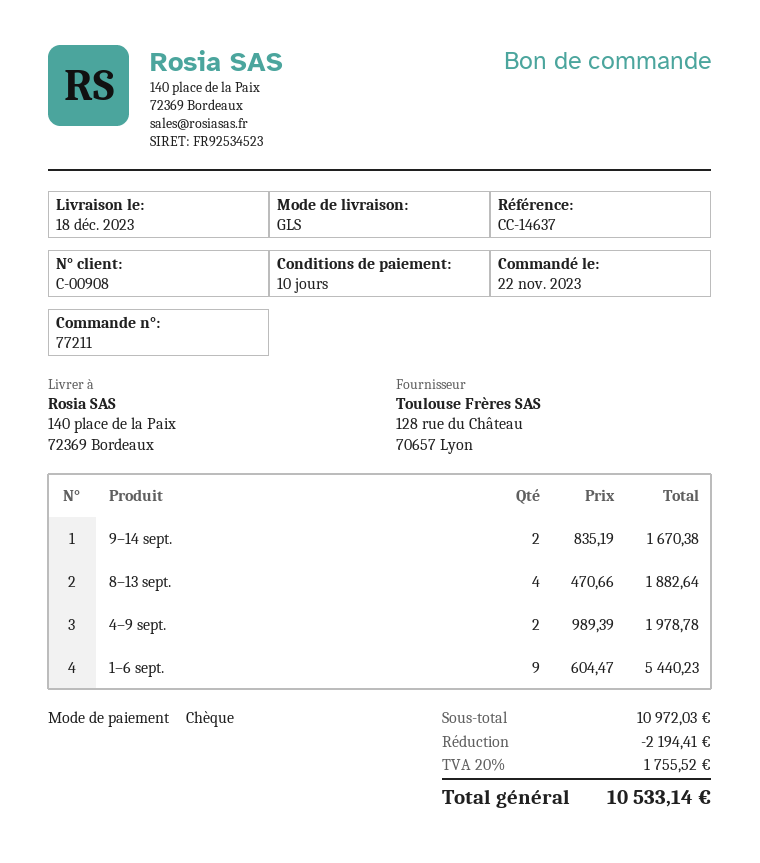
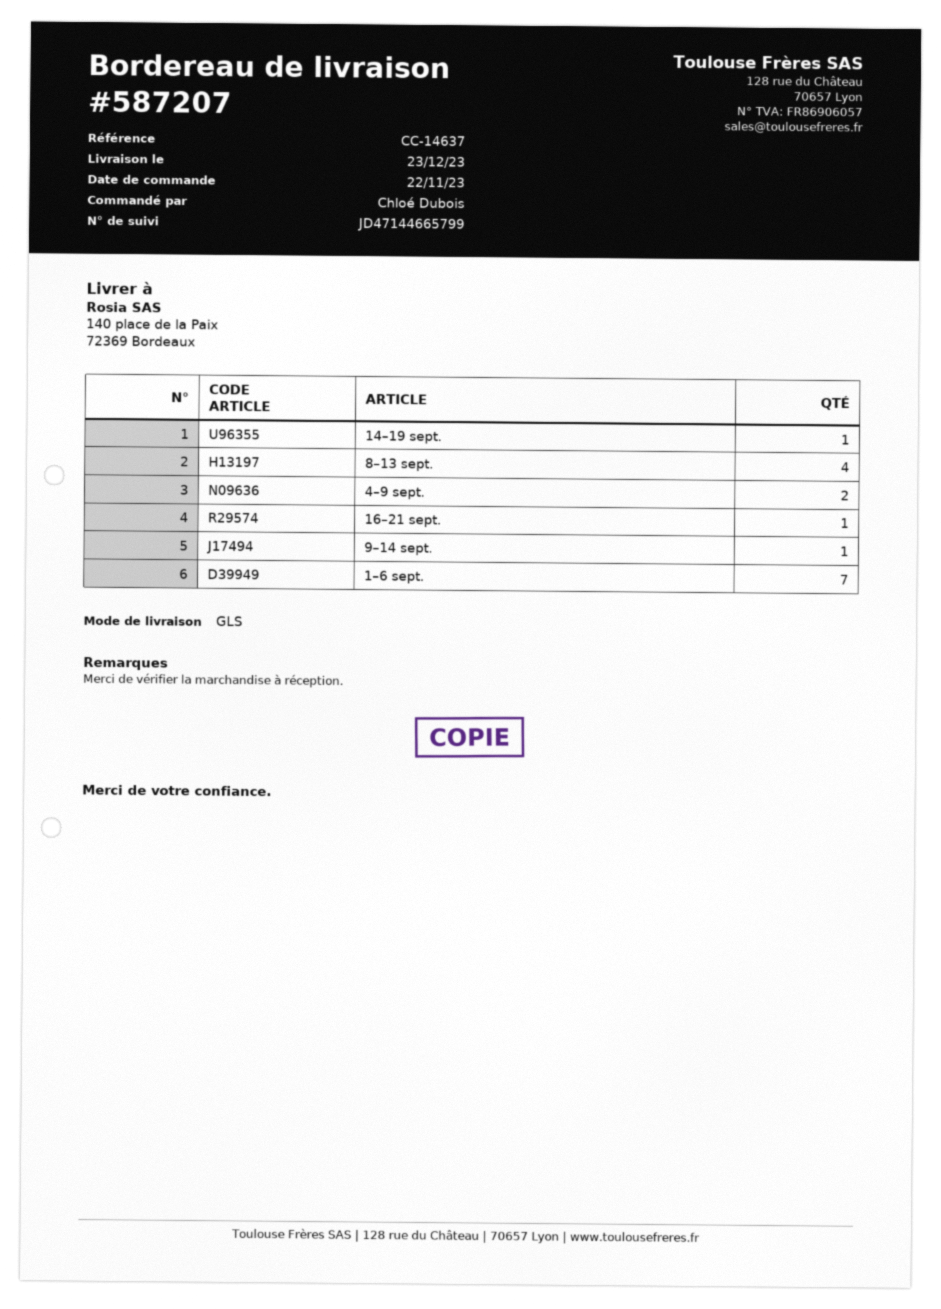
delivery date: 2023-12-18 -> 2023-12-23
9–14 sept.: 2 -> 1
1–6 sept.: 9 -> 7
14–19 sept.: none -> 1
16–21 sept.: none -> 1

